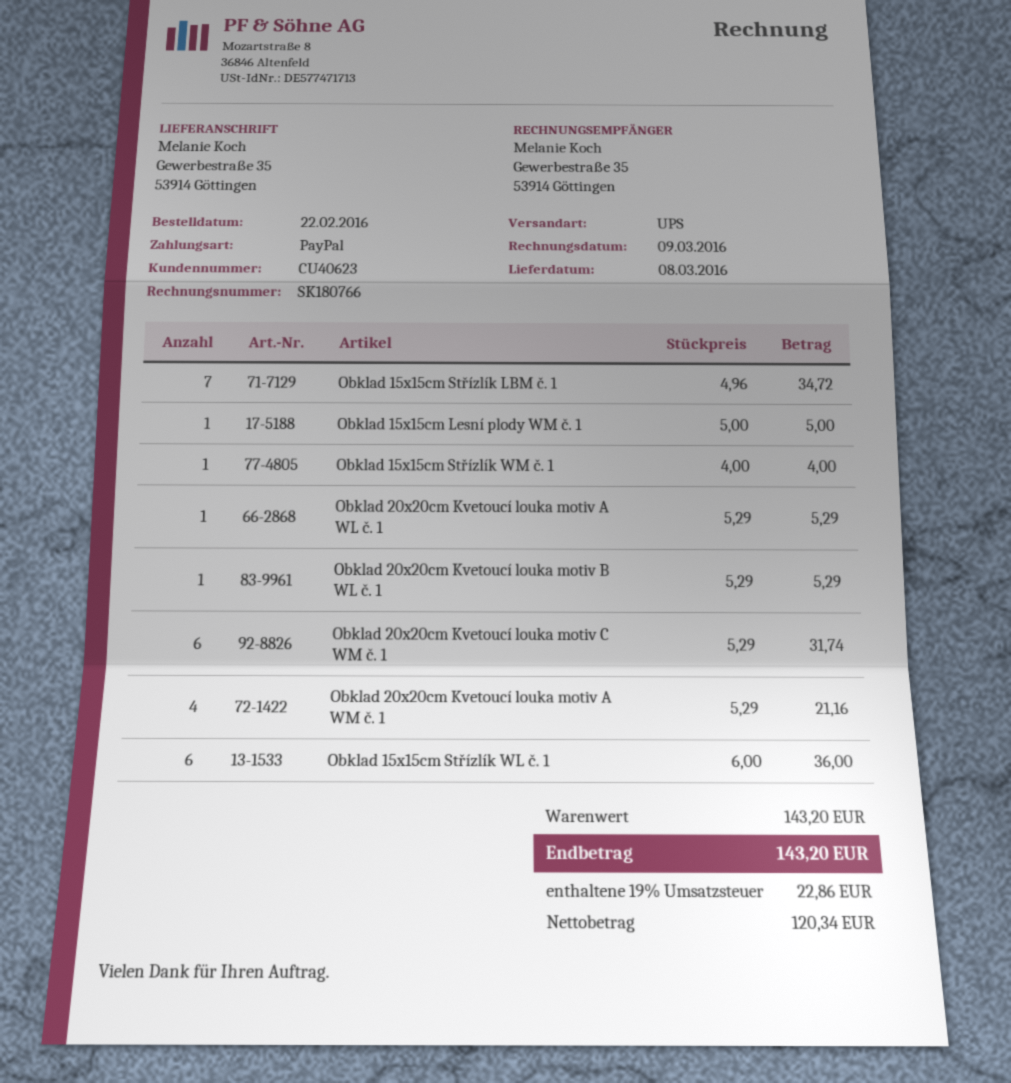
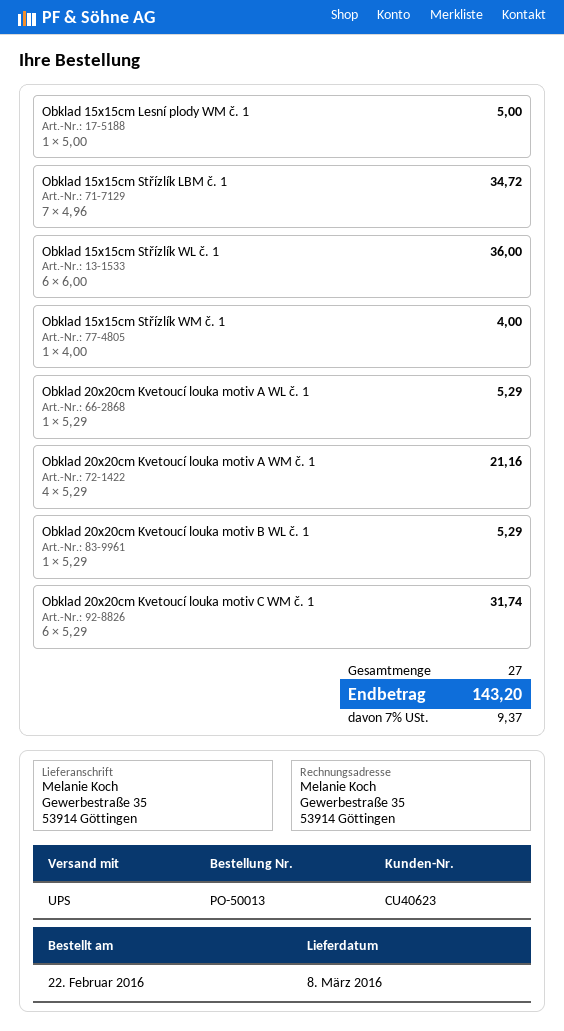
tax: 19% = 22.86 -> 7% = 9.37

